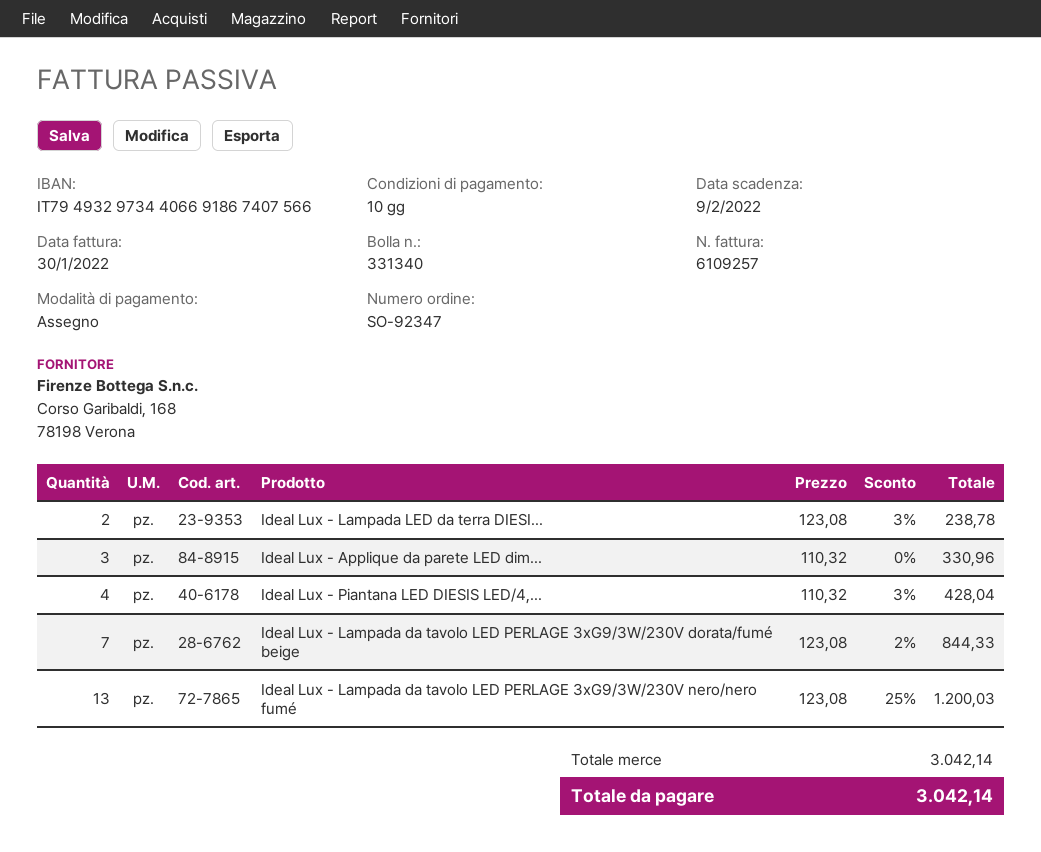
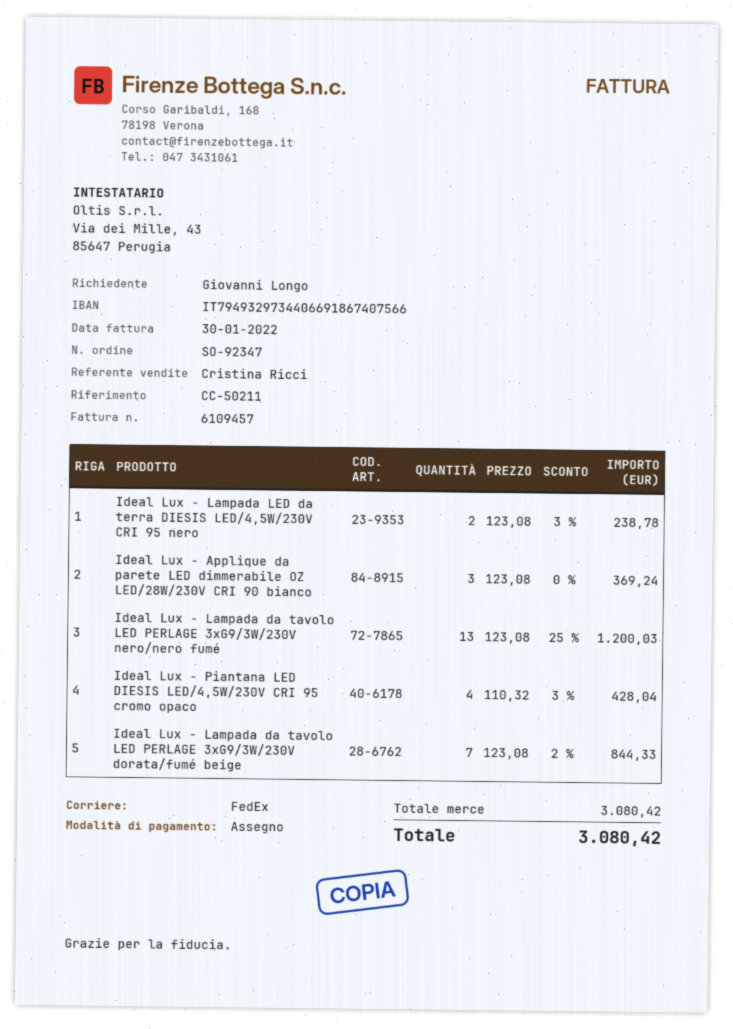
invoice number: 6109257 -> 6109457
Ideal Lux - Applique da parete LED dim...: 3 x 110.32 = 330.96 -> 3 x 123.08 = 369.24
subtotal: 3042.14 -> 3080.42
total: 3042.14 -> 3080.42

